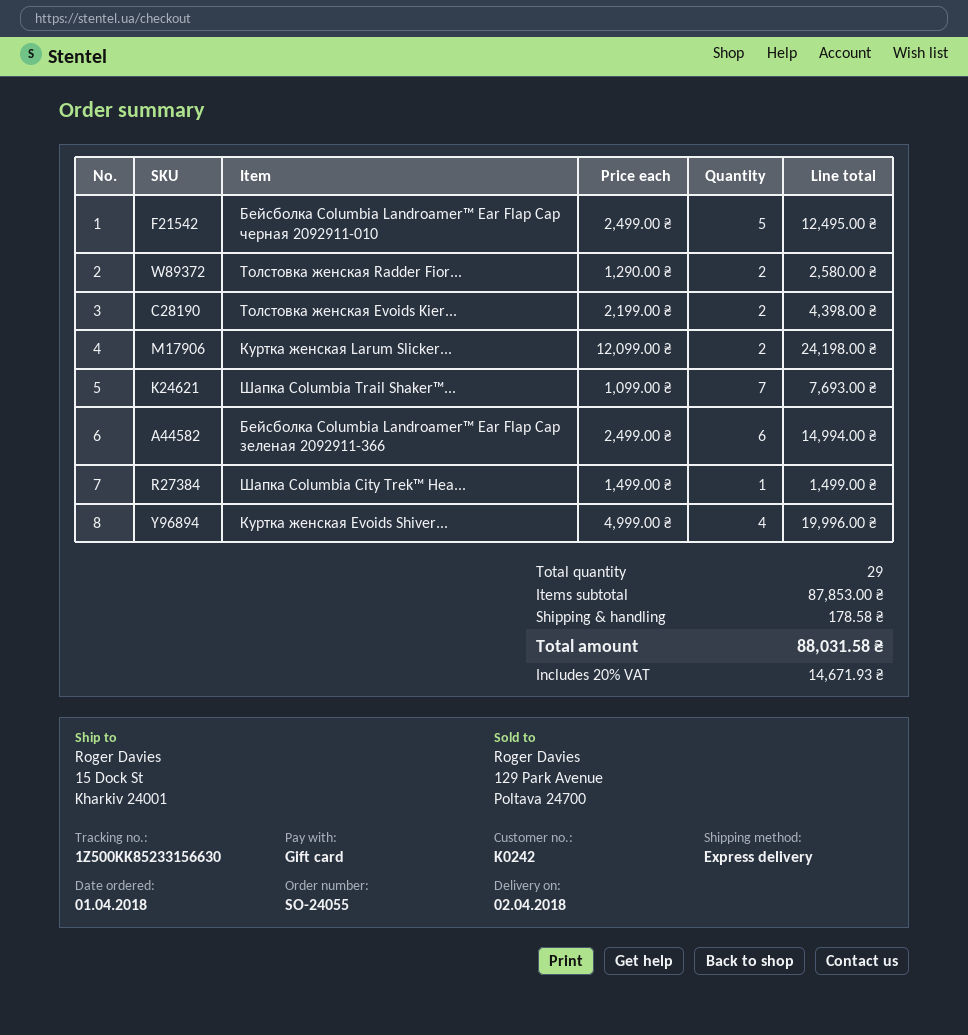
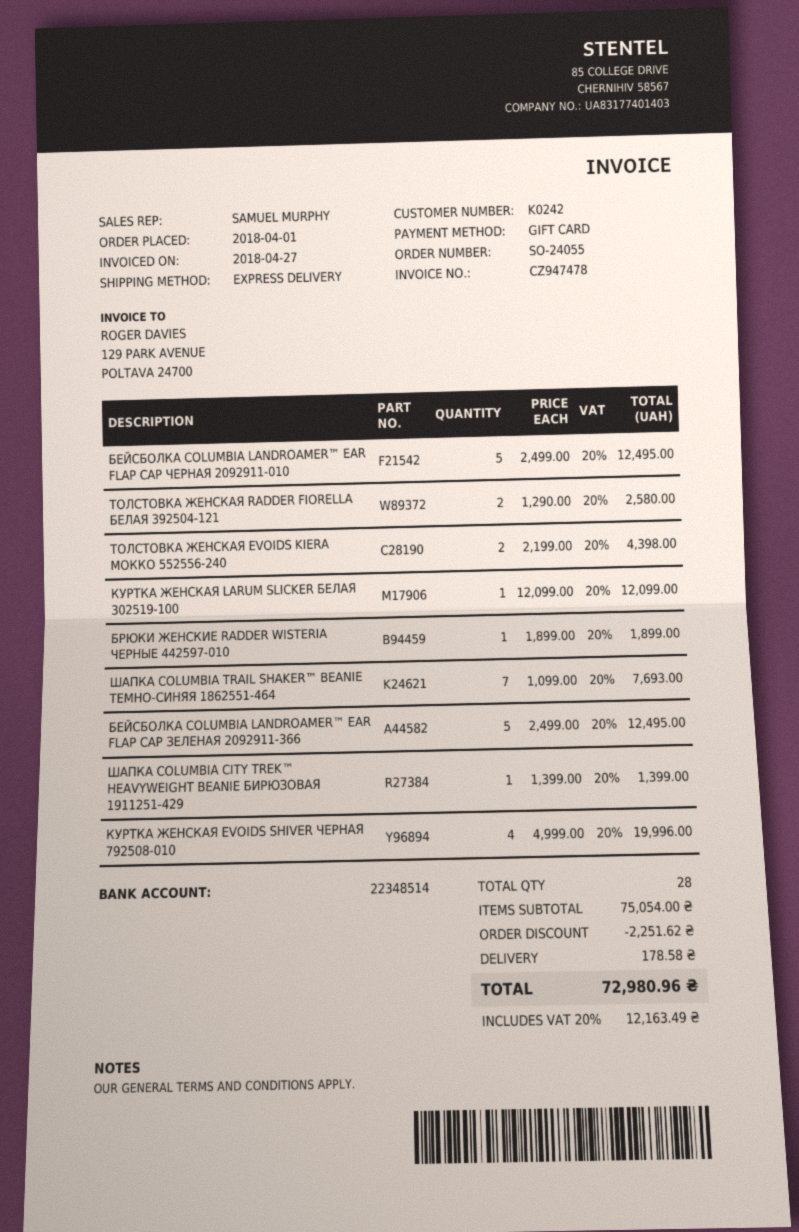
Куртка женская Larum Slicker...: 2 x 12099.00 = 24198.00 -> 1 x 12099.00 = 12099.00
Бейсболка Columbia Landroamer™ Ear Flap Cap зеленая 2092911-366: 6 x 2499.00 = 14994.00 -> 5 x 2499.00 = 12495.00
Шапка Columbia City Trek™ Hea...: 1 x 1499.00 = 1499.00 -> 1 x 1399.00 = 1399.00
БРЮКИ ЖЕНСКИЕ RADDER WISTERIA ЧЕРНЫЕ 442597-010: none -> 1 x 1899.00 = 1899.00
total quantity: 29 -> 28
subtotal: 87853.00 -> 75054.00
discount: none -> 2251.62
tax: 20% = 14671.93 -> 20% = 12163.49
total: 88031.58 -> 72980.96

